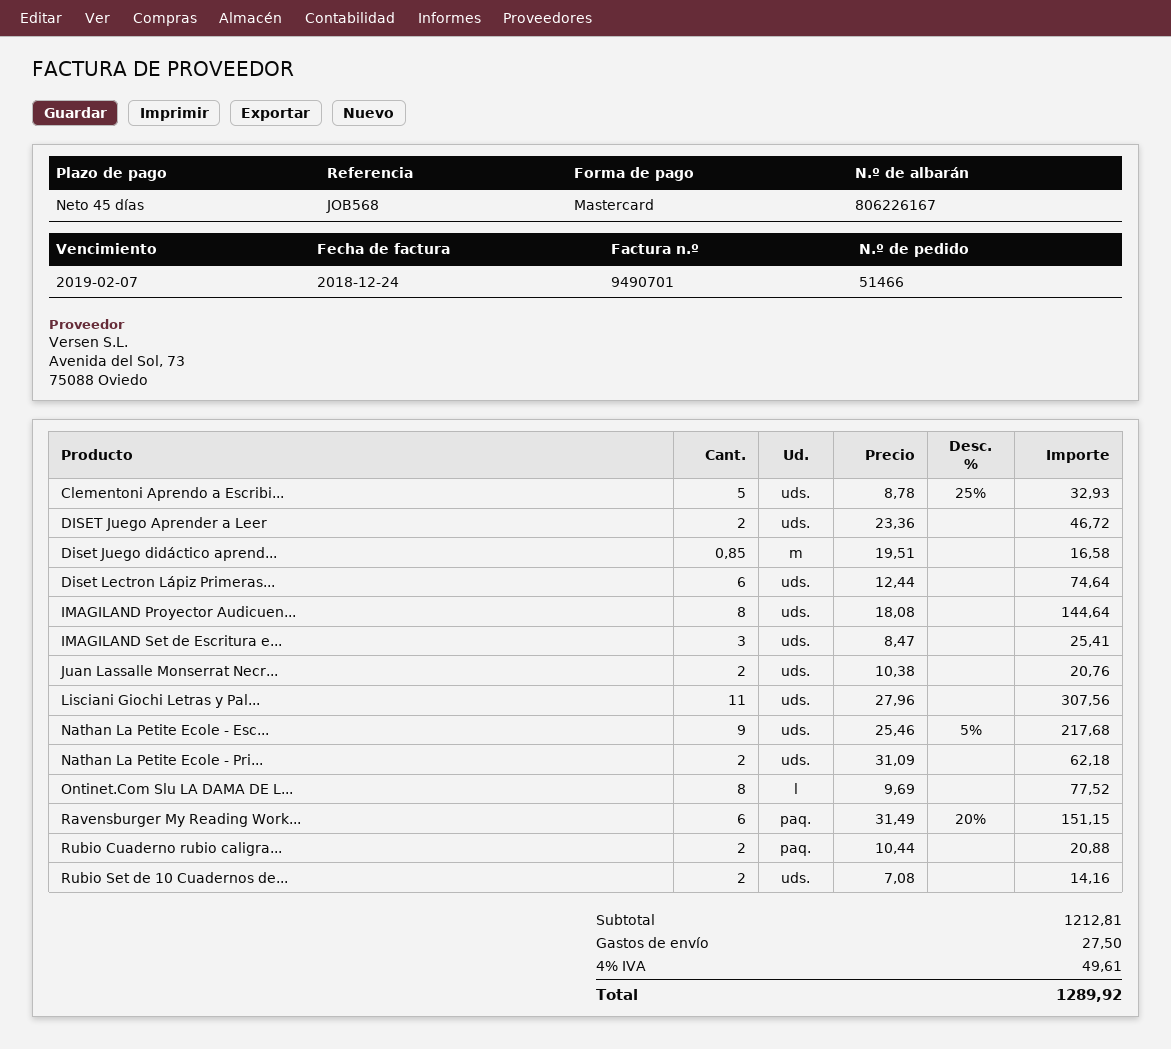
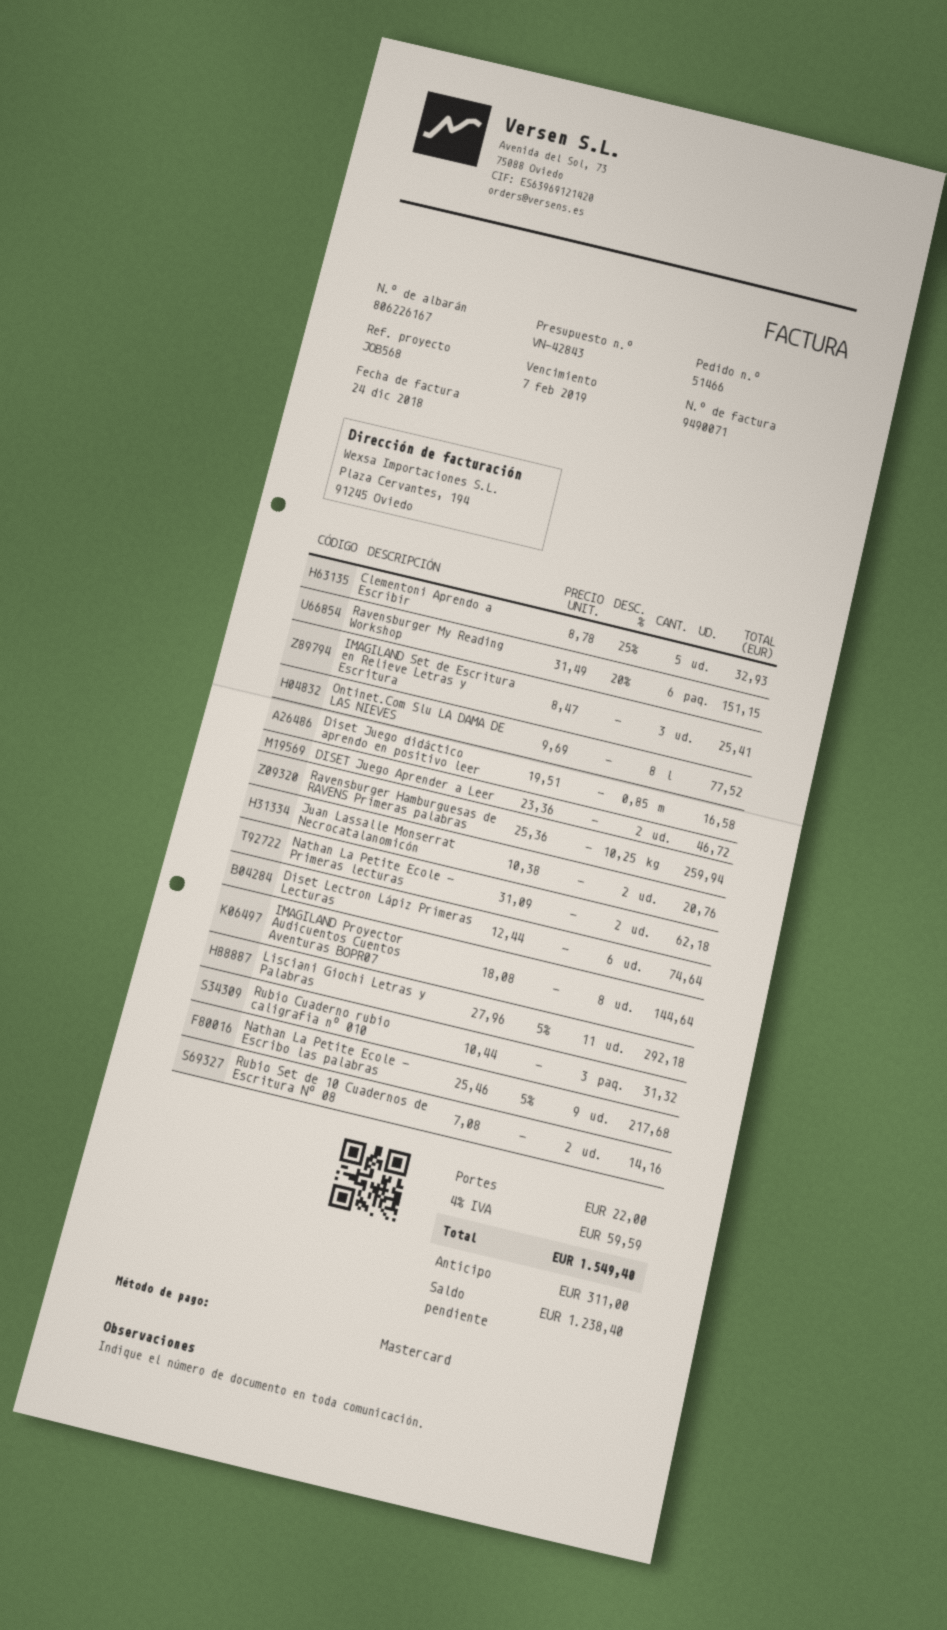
invoice number: 9490701 -> 9490071
Lisciani Giochi Letras y Pal...: 11 x 27.96 = 307.56 -> 11 x 27.96 - 5% = 292.18
Rubio Cuaderno rubio caligra...: 2 x 10.44 = 20.88 -> 3 x 10.44 = 31.32
Ravensburger Hamburguesas de RAVENS Primeras palabras: none -> 10.25 x 25.36 = 259.94
shipping: 27.50 -> 22.00
tax: 4% = 49.61 -> 4% = 59.59
total: 1289.92 -> 1549.40

